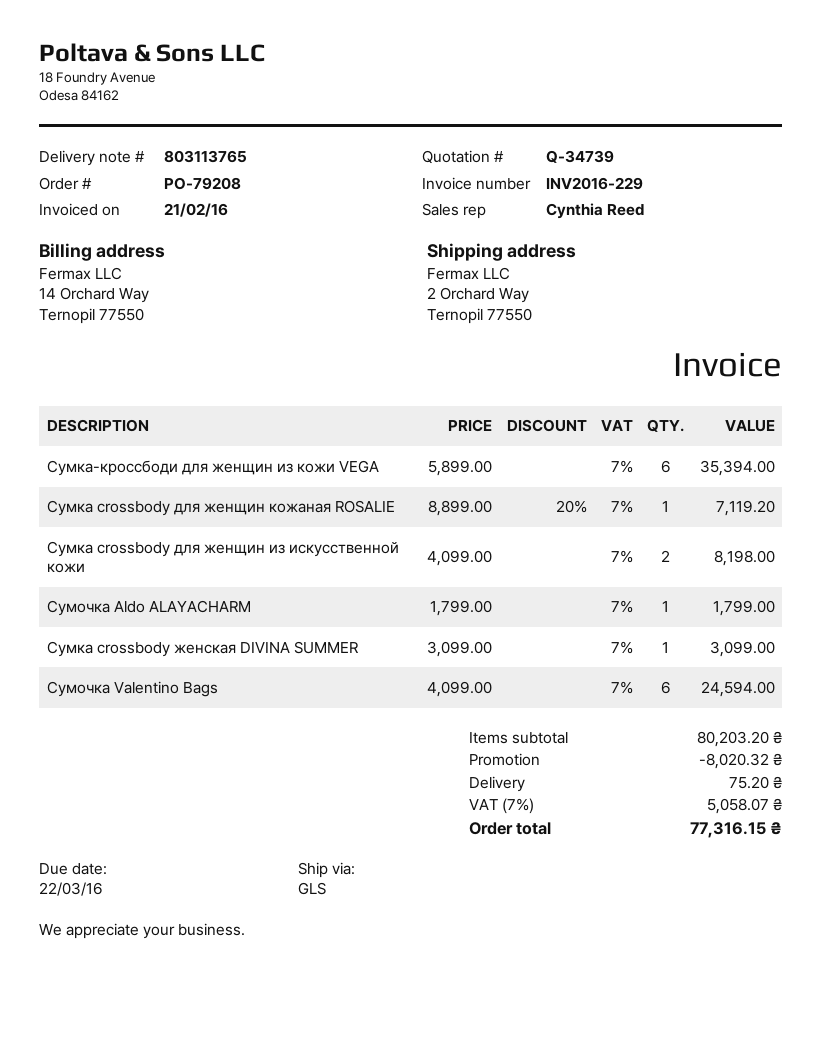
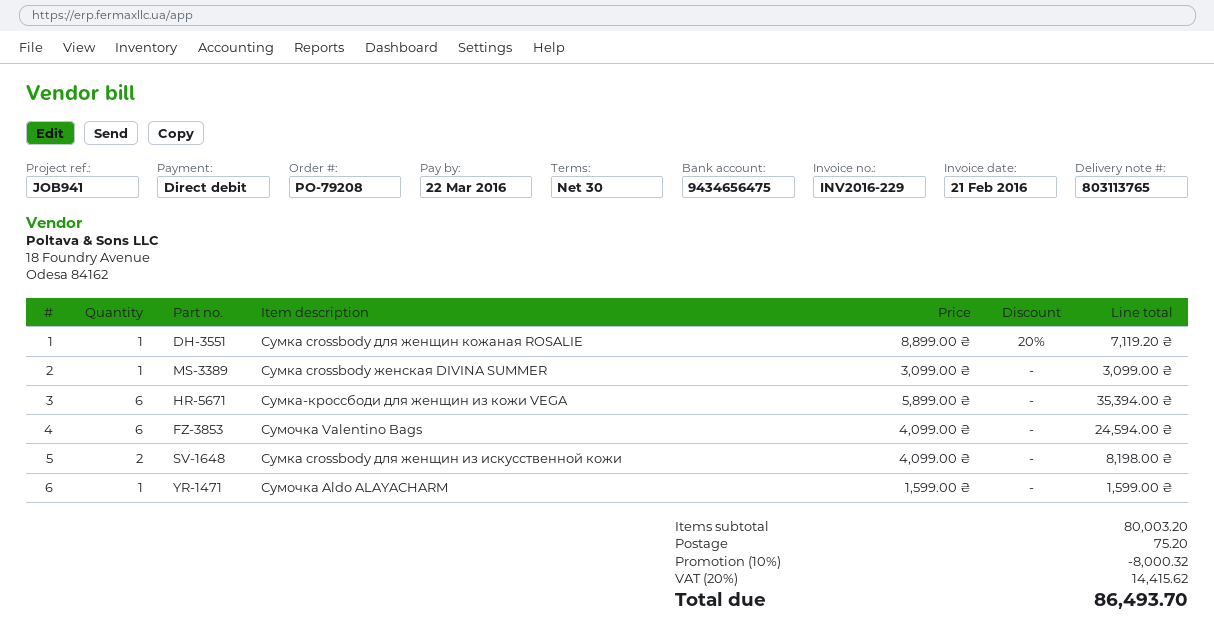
Сумочка Aldo ALAYACHARM: 1 x 1799.00 = 1799.00 -> 1 x 1599.00 = 1599.00
subtotal: 80203.20 -> 80003.20
discount: 8020.32 -> 8000.32
tax: 7% = 5058.07 -> 20% = 14415.62
total: 77316.15 -> 86493.70

